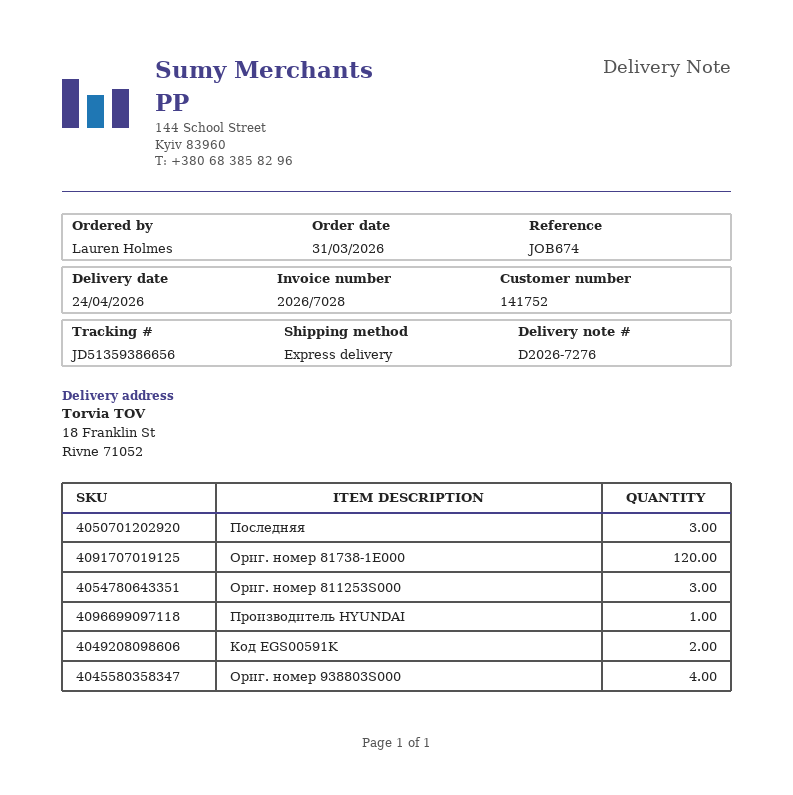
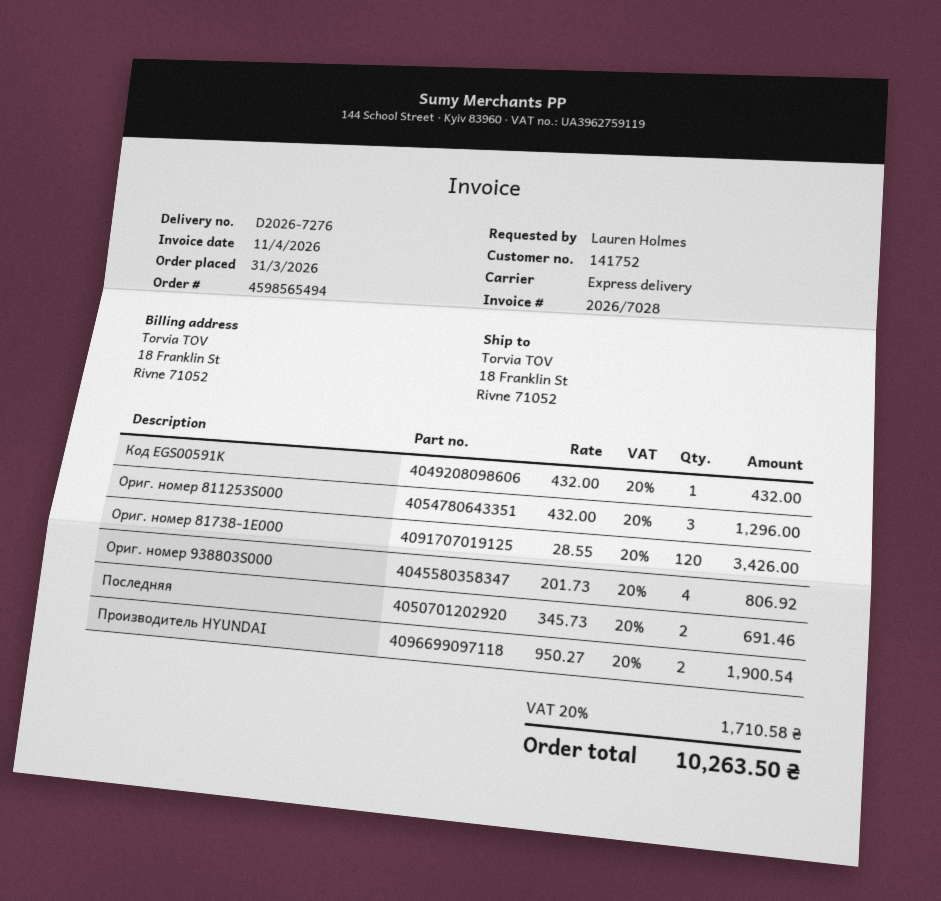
Последняя: 3 -> 2
Производитель HYUNDAI: 1 -> 2
Код EGS00591K: 2 -> 1

